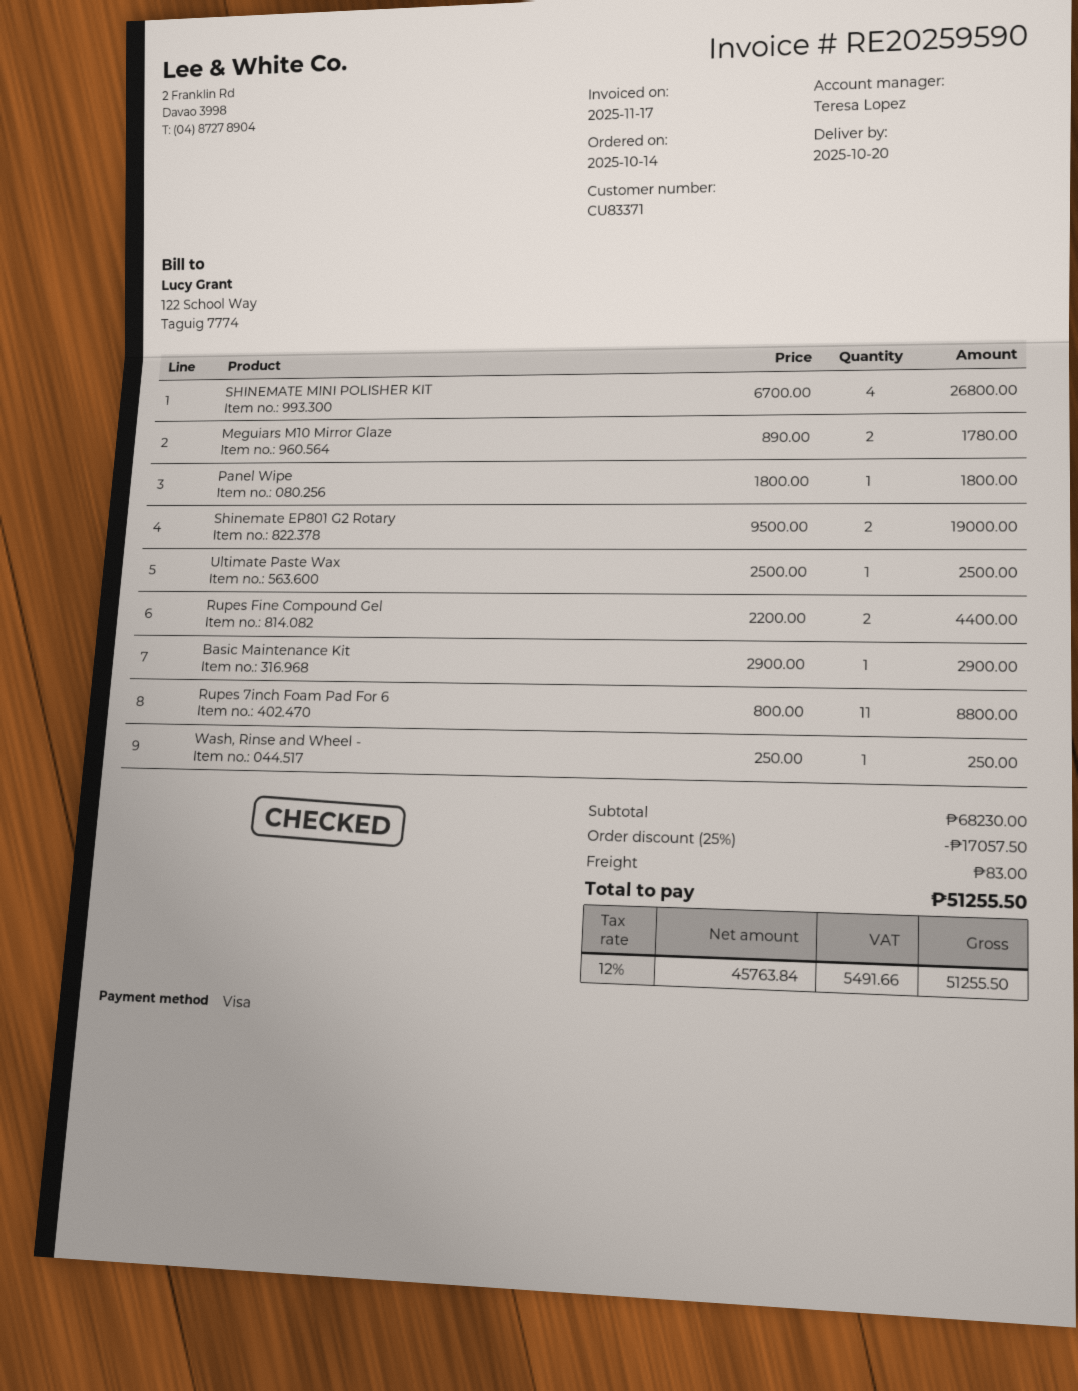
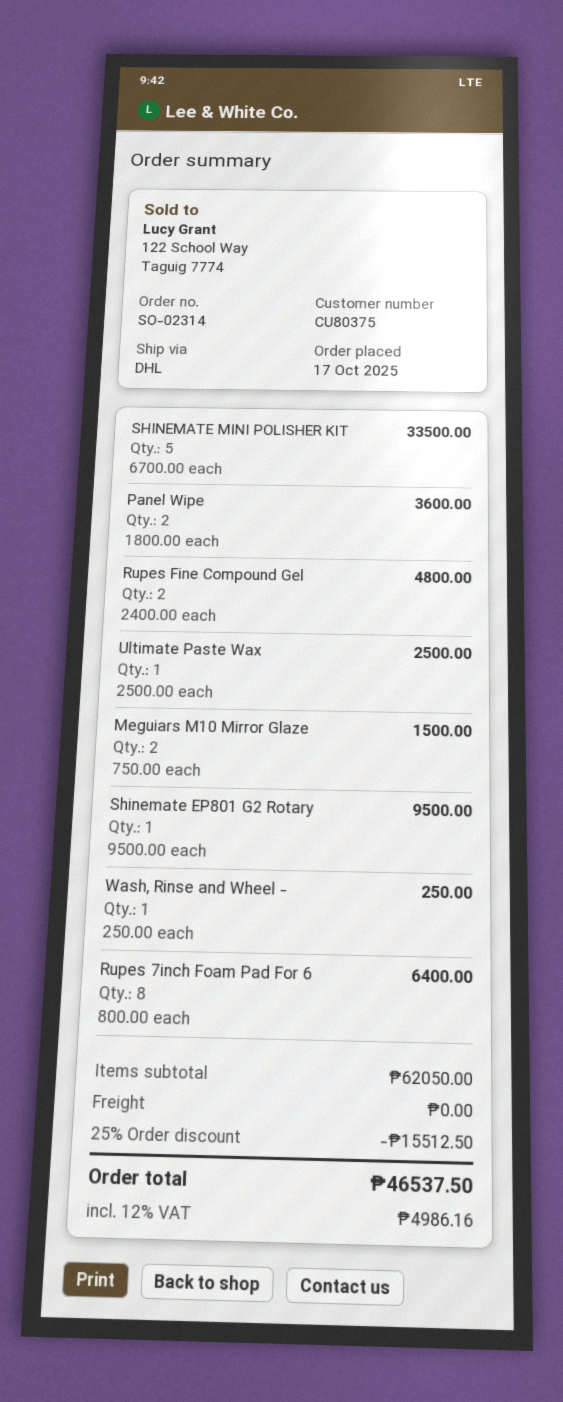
order date: 2025-10-14 -> 2025-10-17
customer number: CU83371 -> CU80375
SHINEMATE MINI POLISHER KIT: 4 x 6700.00 = 26800.00 -> 5 x 6700.00 = 33500.00
Meguiars M10 Mirror Glaze: 2 x 890.00 = 1780.00 -> 2 x 750.00 = 1500.00
Panel Wipe: 1 x 1800.00 = 1800.00 -> 2 x 1800.00 = 3600.00
Shinemate EP801 G2 Rotary: 2 x 9500.00 = 19000.00 -> 1 x 9500.00 = 9500.00
Rupes Fine Compound Gel: 2 x 2200.00 = 4400.00 -> 2 x 2400.00 = 4800.00
Basic Maintenance Kit: 1 x 2900.00 = 2900.00 -> none
Rupes 7inch Foam Pad For 6: 11 x 800.00 = 8800.00 -> 8 x 800.00 = 6400.00
subtotal: 68230.00 -> 62050.00
discount: 25% = 17057.50 -> 25% = 15512.50
shipping: 83.00 -> 0.00
tax: 12% = 5491.66 -> 12% = 4986.16
total: 51255.50 -> 46537.50

